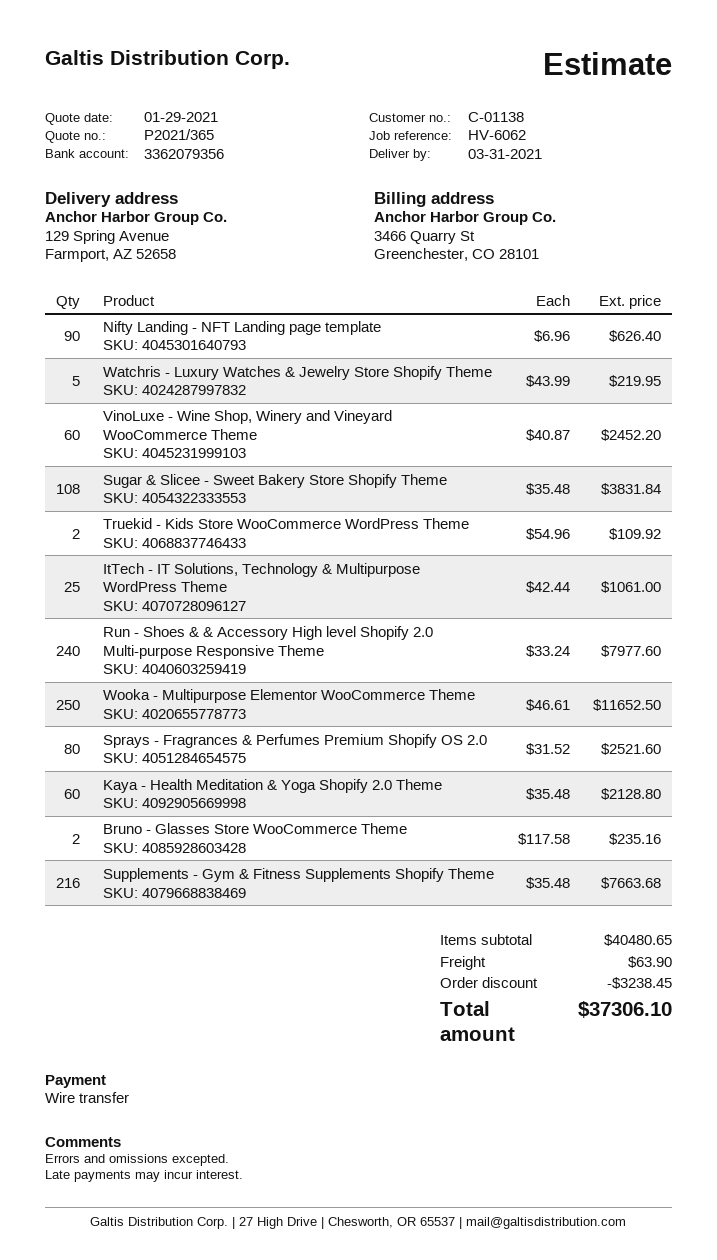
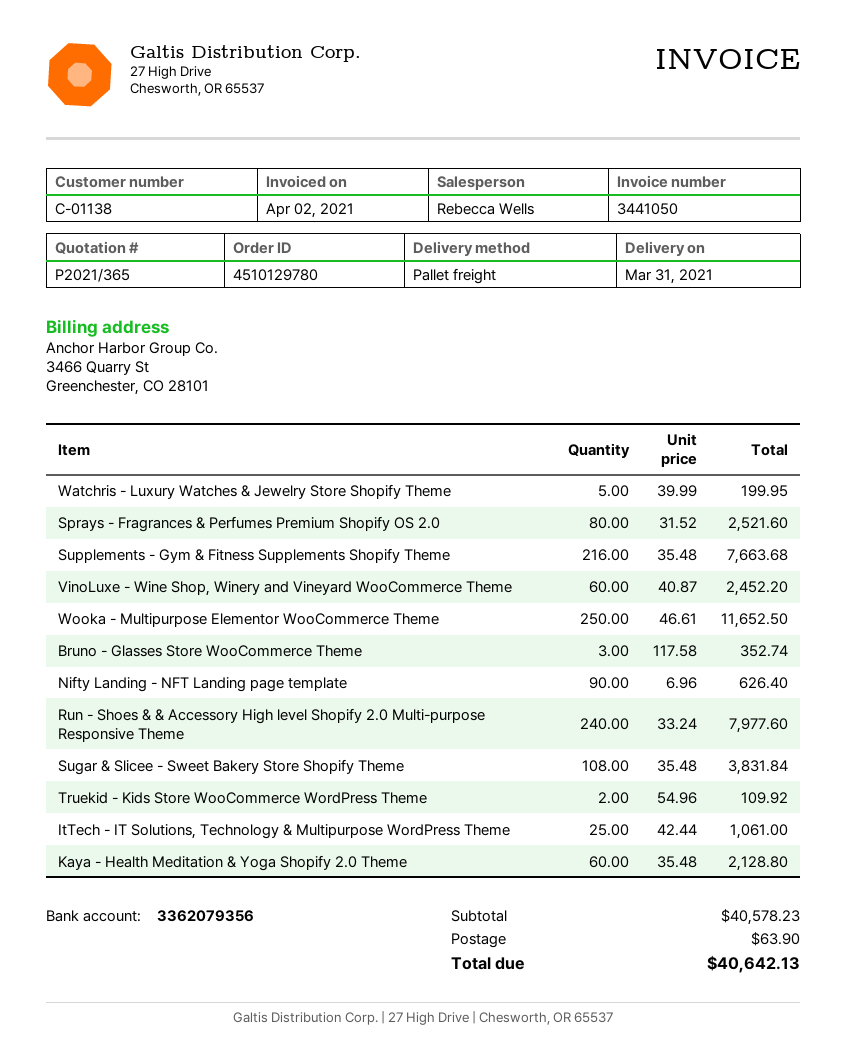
Watchris - Luxury Watches & Jewelry Store Shopify Theme: 5 x 43.99 = 219.95 -> 5 x 39.99 = 199.95
Bruno - Glasses Store WooCommerce Theme: 2 x 117.58 = 235.16 -> 3 x 117.58 = 352.74
subtotal: 40480.65 -> 40578.23
discount: 3238.45 -> none
total: 37306.10 -> 40642.13

